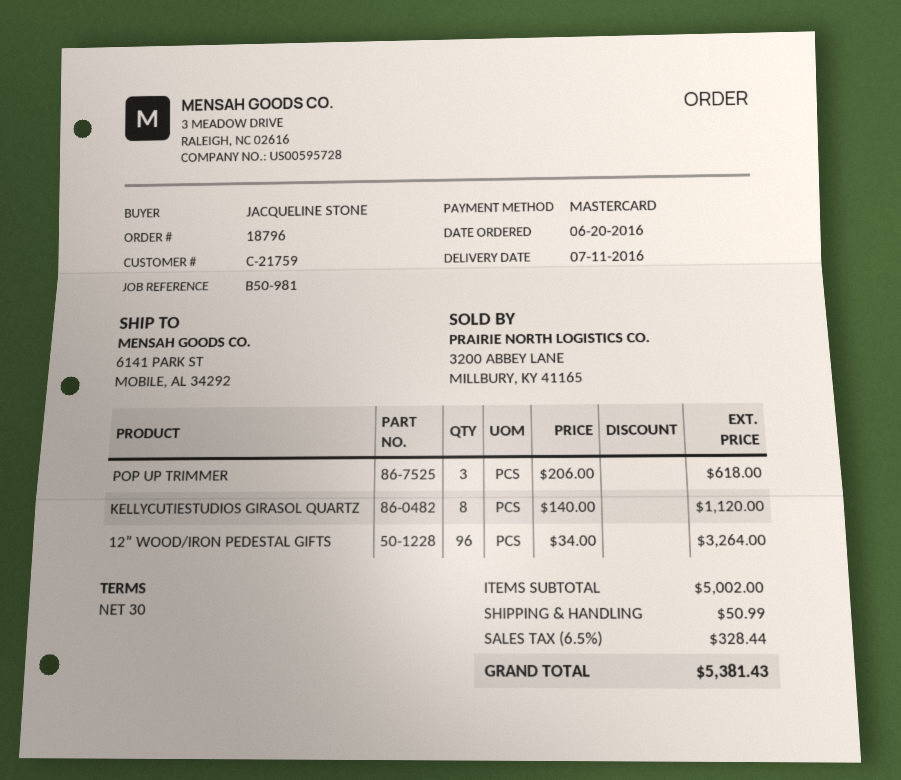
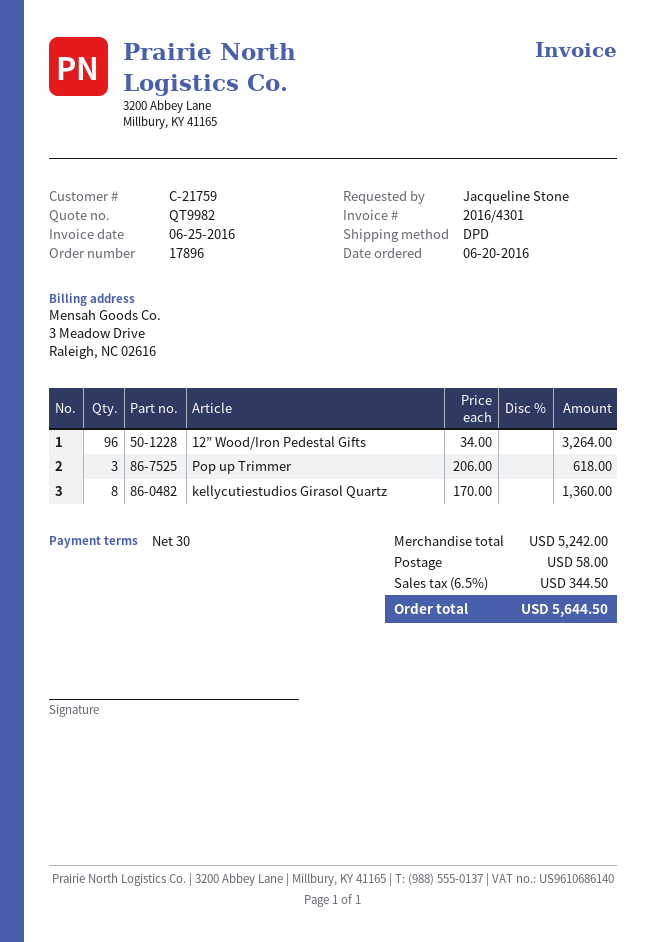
order number: 18796 -> 17896
KELLYCUTIESTUDIOS GIRASOL QUARTZ: 8 x 140.00 = 1120.00 -> 8 x 170.00 = 1360.00
subtotal: 5002.00 -> 5242.00
shipping: 50.99 -> 58.00
tax: 6.5% = 328.44 -> 6.5% = 344.50
total: 5381.43 -> 5644.50

